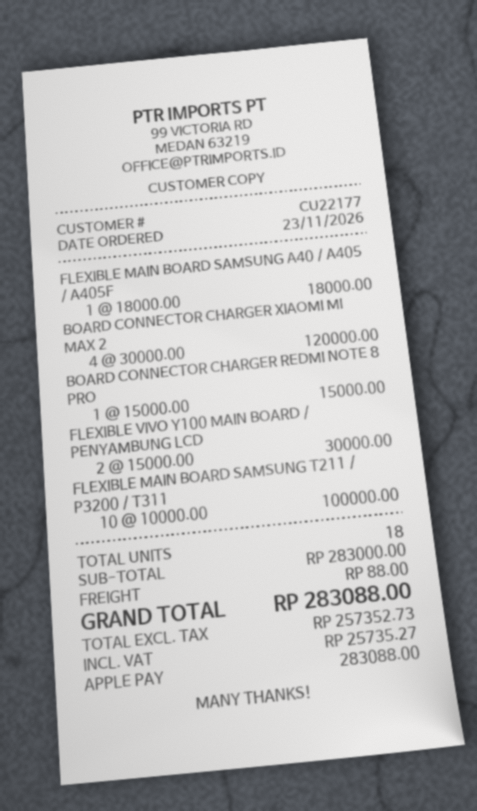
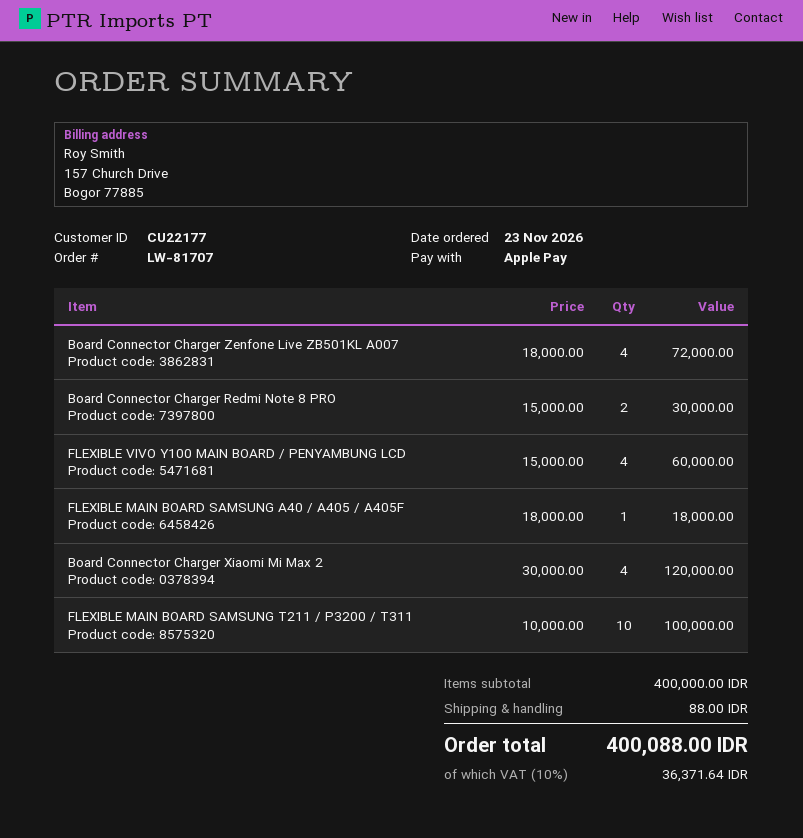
BOARD CONNECTOR CHARGER REDMI NOTE 8 PRO: 1 x 15000.00 = 15000.00 -> 2 x 15000.00 = 30000.00
FLEXIBLE VIVO Y100 MAIN BOARD / PENYAMBUNG LCD: 2 x 15000.00 = 30000.00 -> 4 x 15000.00 = 60000.00
Board Connector Charger Zenfone Live ZB501KL A007: none -> 4 x 18000.00 = 72000.00
subtotal: 283000.00 -> 400000.00
tax: 25735.27 -> 36371.64
total: 283088.00 -> 400088.00

